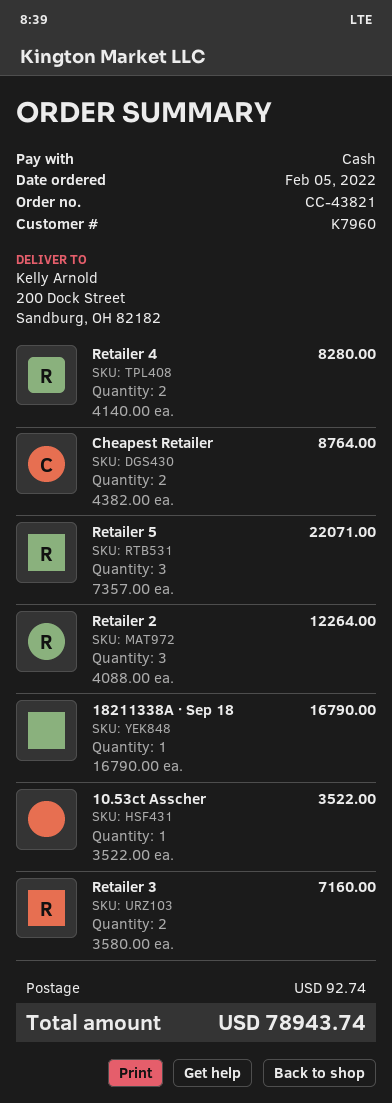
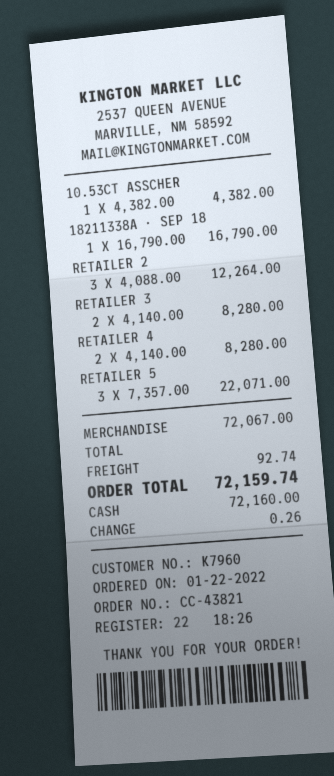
order date: 2022-02-05 -> 2022-01-22
Cheapest Retailer: 2 x 4382.00 = 8764.00 -> none
10.53ct Asscher: 1 x 3522.00 = 3522.00 -> 1 x 4382.00 = 4382.00
Retailer 3: 2 x 3580.00 = 7160.00 -> 2 x 4140.00 = 8280.00
total: 78943.74 -> 72159.74

